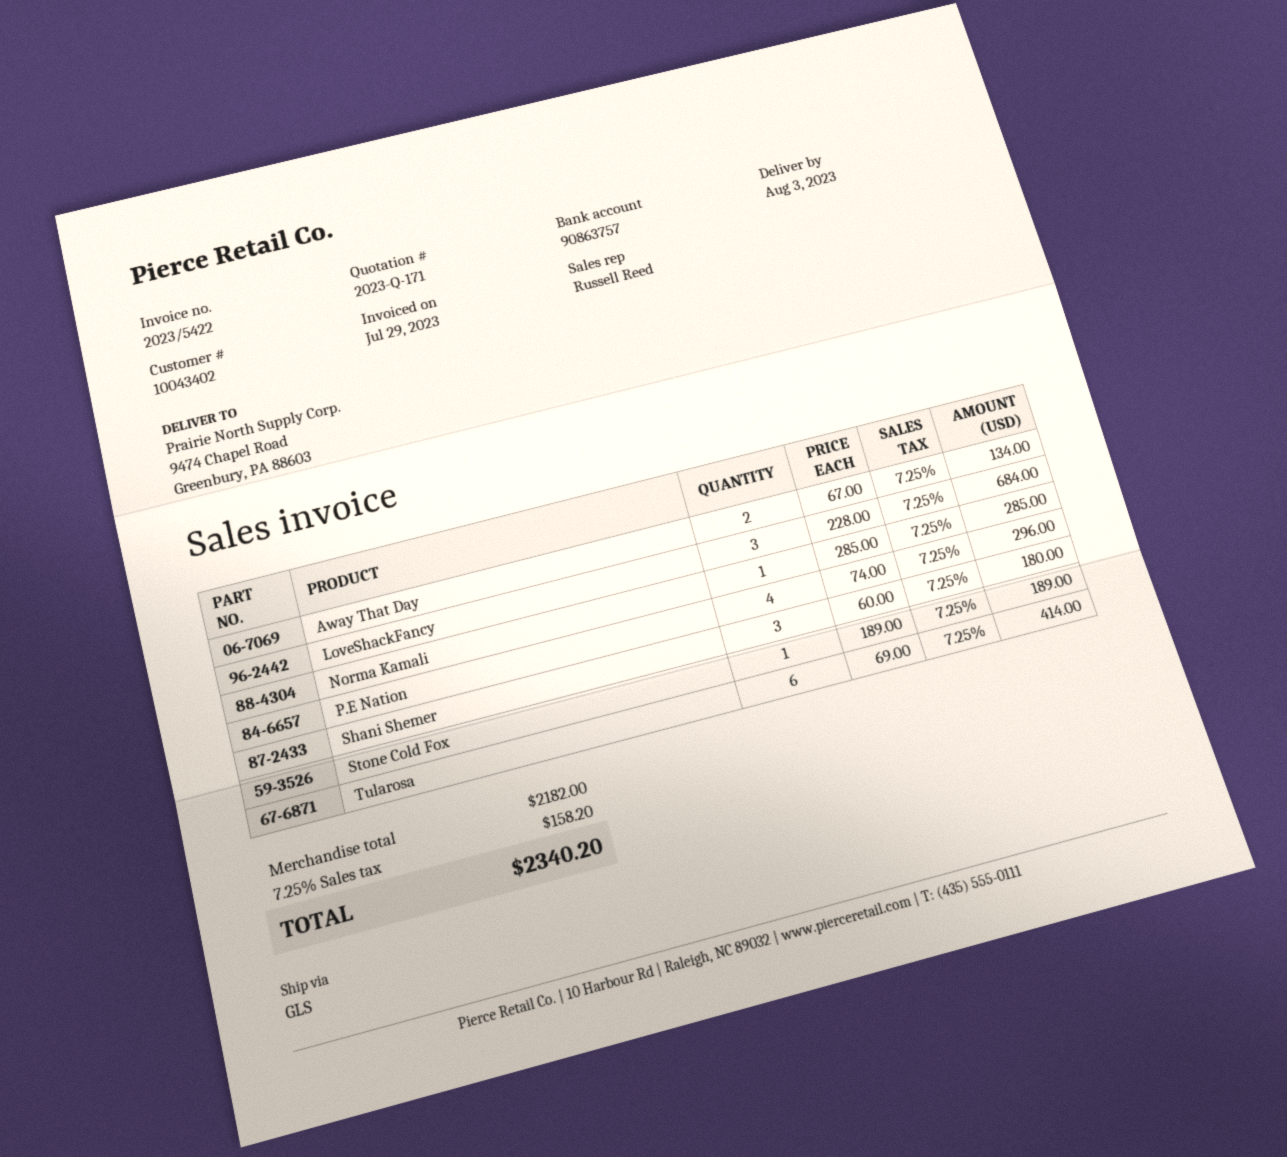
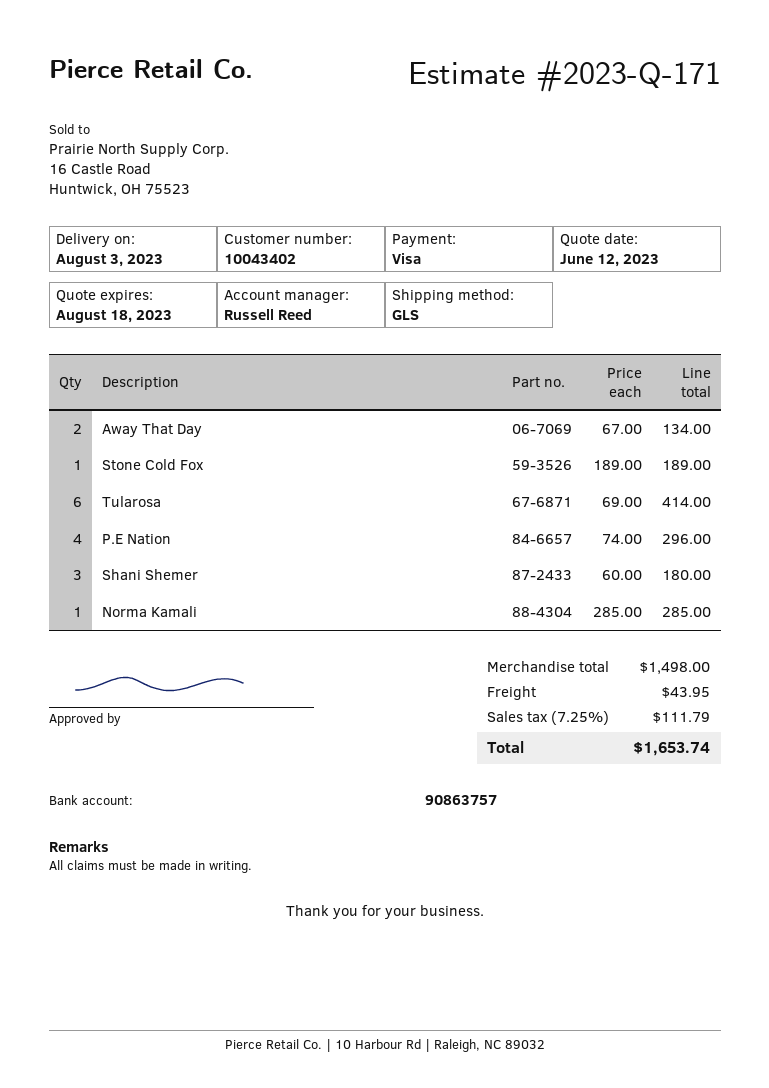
LoveShackFancy: 3 x 228.00 = 684.00 -> none
subtotal: 2182.00 -> 1498.00
shipping: none -> 43.95
tax: 7.25% = 158.20 -> 7.25% = 111.79
total: 2340.20 -> 1653.74

